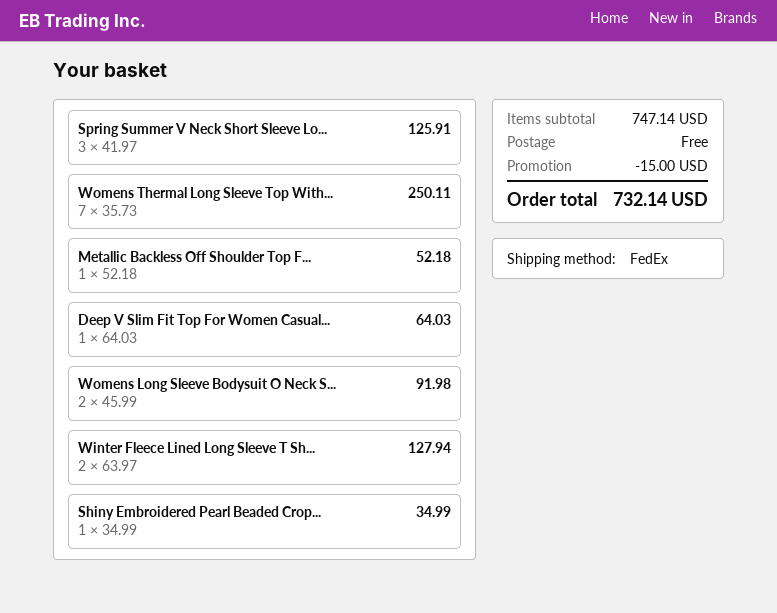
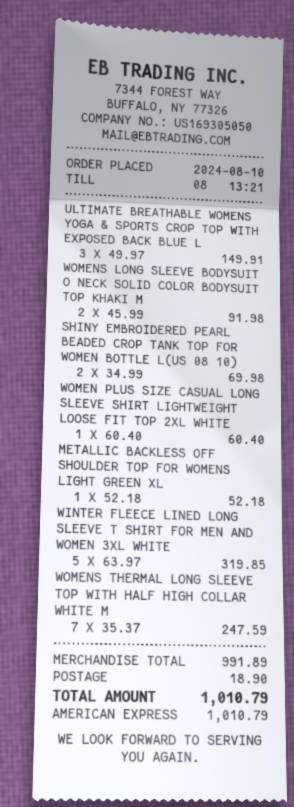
Spring Summer V Neck Short Sleeve Lo...: 3 x 41.97 = 125.91 -> none
Womens Thermal Long Sleeve Top With...: 7 x 35.73 = 250.11 -> 7 x 35.37 = 247.59
Deep V Slim Fit Top For Women Casual...: 1 x 64.03 = 64.03 -> none
Winter Fleece Lined Long Sleeve T Sh...: 2 x 63.97 = 127.94 -> 5 x 63.97 = 319.85
Shiny Embroidered Pearl Beaded Crop...: 1 x 34.99 = 34.99 -> 2 x 34.99 = 69.98
ULTIMATE BREATHABLE WOMENS YOGA & SPORTS CROP TOP WITH EXPOSED BACK BLUE L: none -> 3 x 49.97 = 149.91
WOMEN PLUS SIZE CASUAL LONG SLEEVE SHIRT LIGHTWEIGHT LOOSE FIT TOP 2XL WHITE: none -> 1 x 60.40 = 60.40
subtotal: 747.14 -> 991.89
discount: 15.00 -> none
shipping: 0.00 -> 18.90
total: 732.14 -> 1010.79

